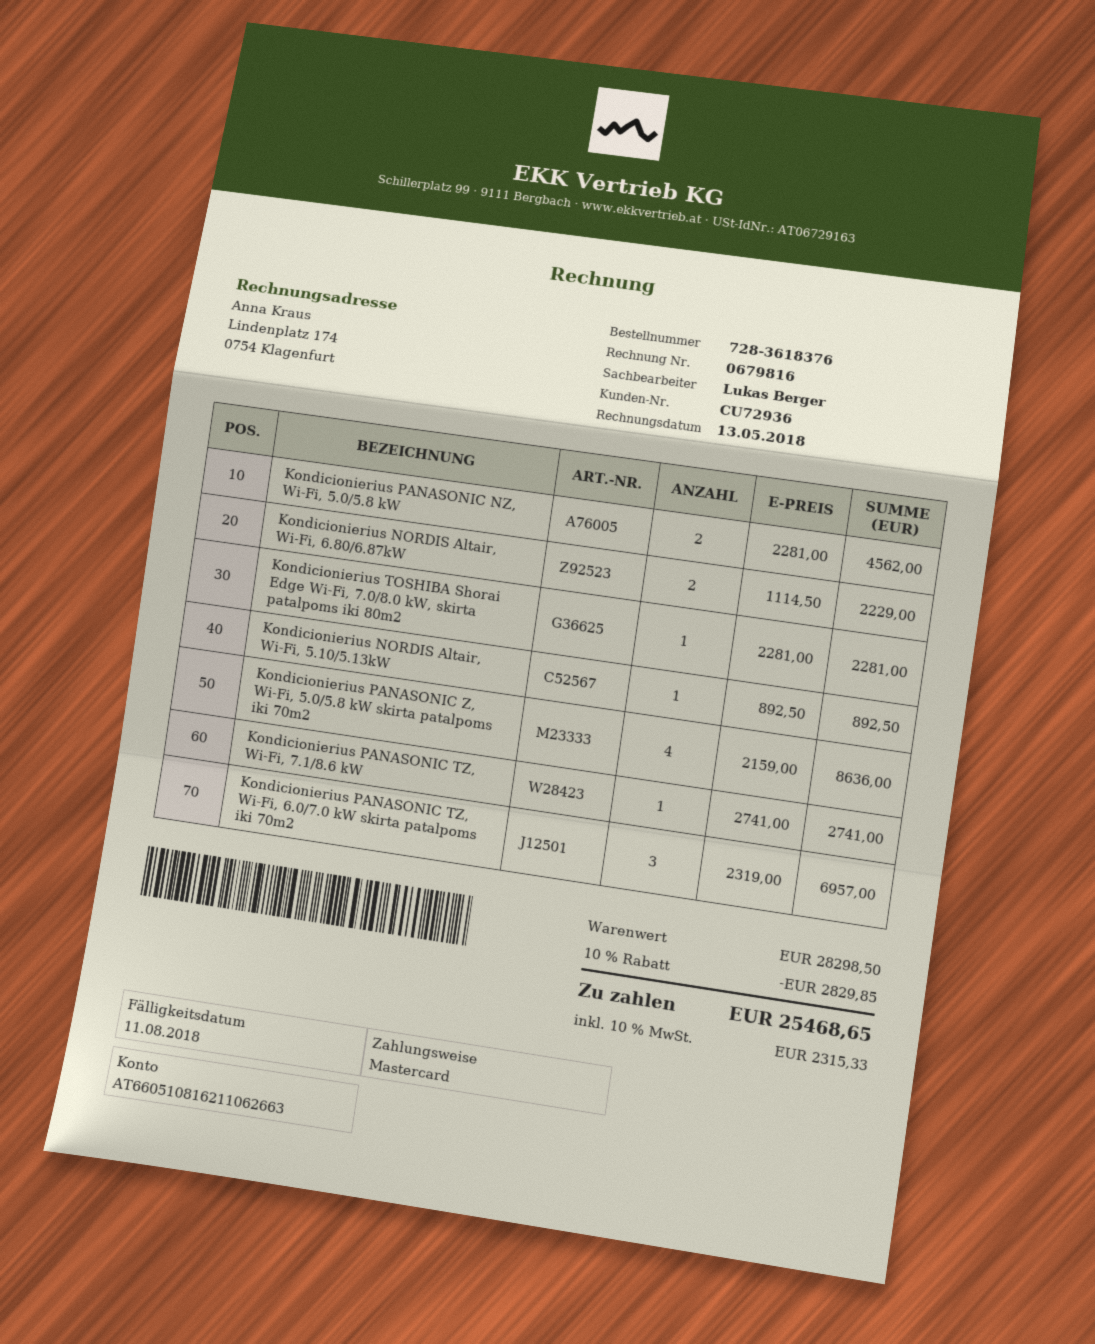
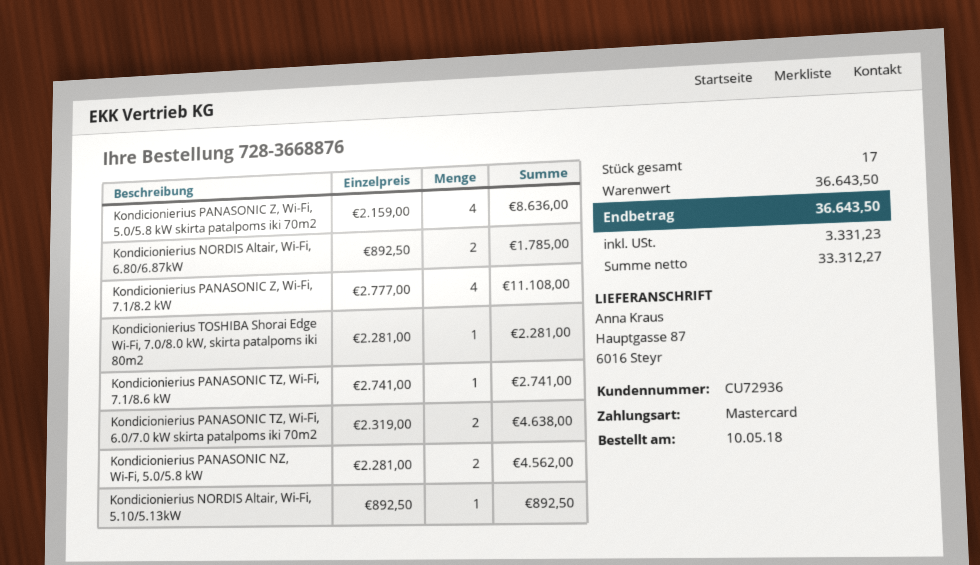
order number: 728-3618376 -> 728-3668876
Kondicionierius NORDIS Altair, Wi-Fi, 6.80/6.87kW: 2 x 1114.50 = 2229.00 -> 2 x 892.50 = 1785.00
Kondicionierius PANASONIC TZ, Wi-Fi, 6.0/7.0 kW skirta patalpoms iki 70m2: 3 x 2319.00 = 6957.00 -> 2 x 2319.00 = 4638.00
Kondicionierius PANASONIC Z, Wi-Fi, 7.1/8.2 kW: none -> 4 x 2777.00 = 11108.00
subtotal: 28298.50 -> 36643.50
discount: 10% = 2829.85 -> none
tax: 2315.33 -> 3331.23
total: 25468.65 -> 36643.50

